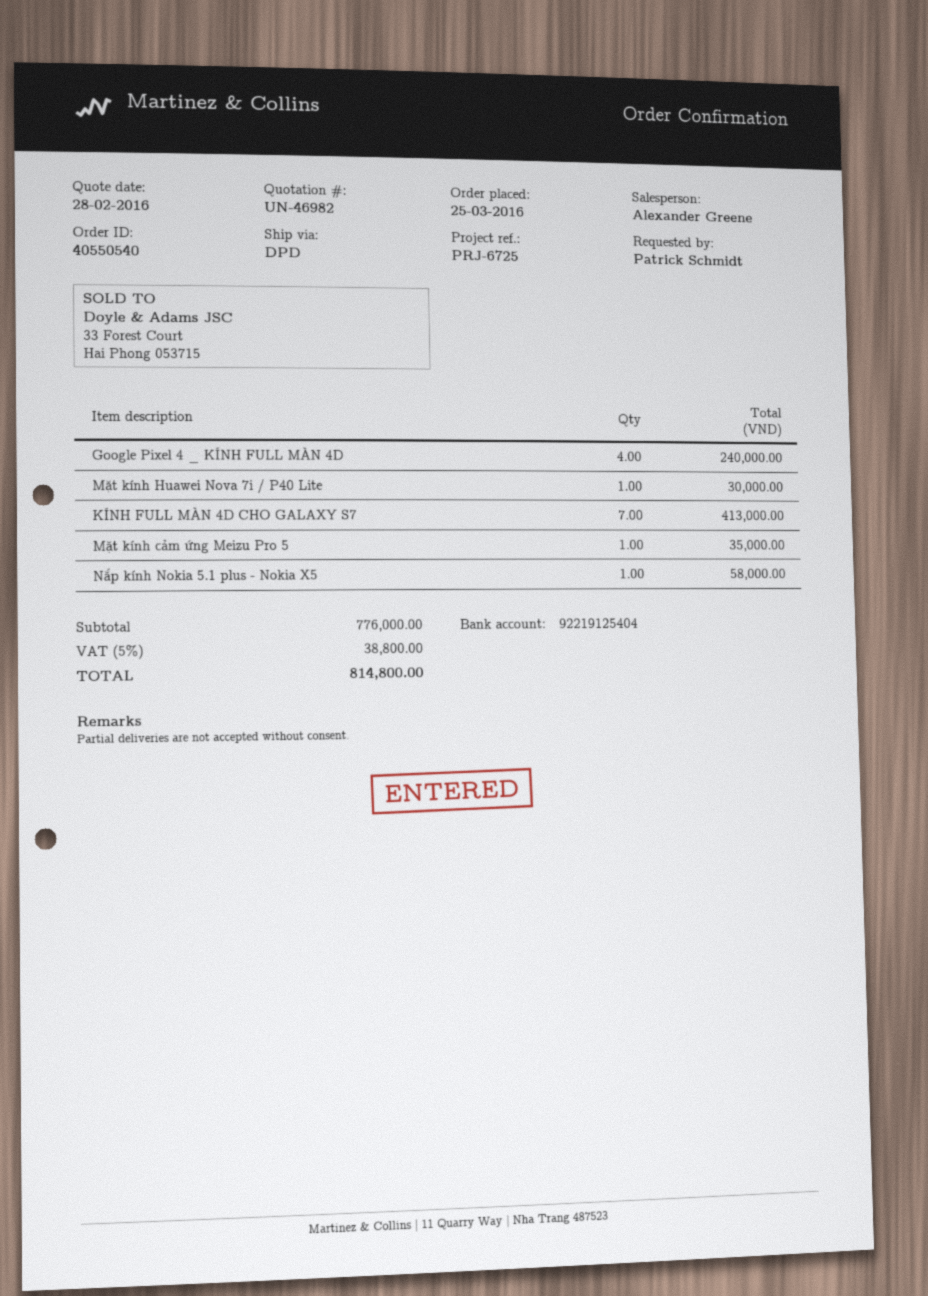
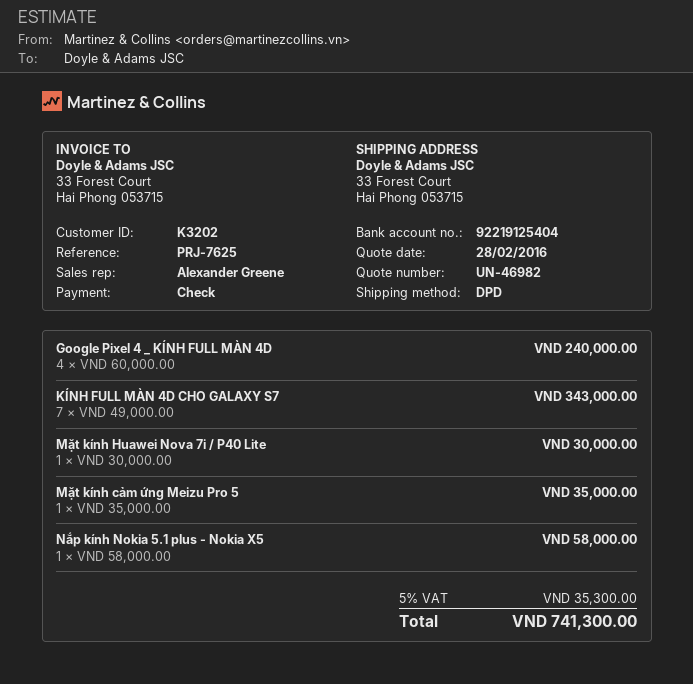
reference: PRJ-6725 -> PRJ-7625
KÍNH FULL MÀN 4D CHO GALAXY S7: 7 for 413000.00 -> 7 for 343000.00
tax: 5% = 38800.00 -> 5% = 35300.00
total: 814800.00 -> 741300.00

